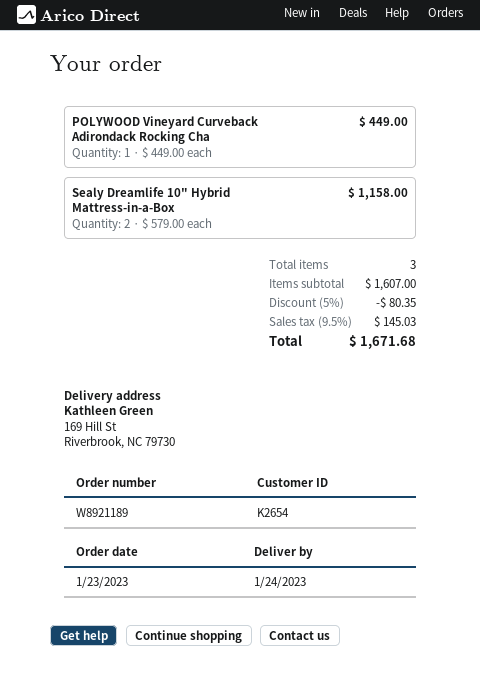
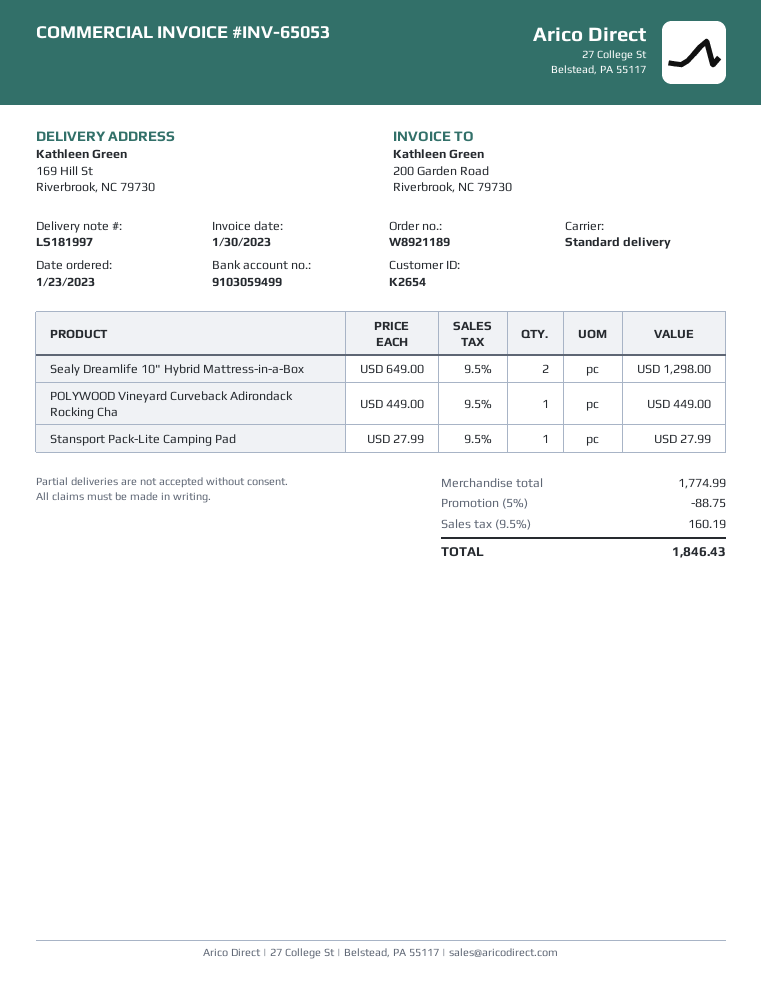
Sealy Dreamlife 10" Hybrid Mattress-in-a-Box: 2 x 579.00 = 1158.00 -> 2 x 649.00 = 1298.00
Stansport Pack-Lite Camping Pad: none -> 1 x 27.99 = 27.99
subtotal: 1607.00 -> 1774.99
discount: 5% = 80.35 -> 5% = 88.75
tax: 9.5% = 145.03 -> 9.5% = 160.19
total: 1671.68 -> 1846.43

